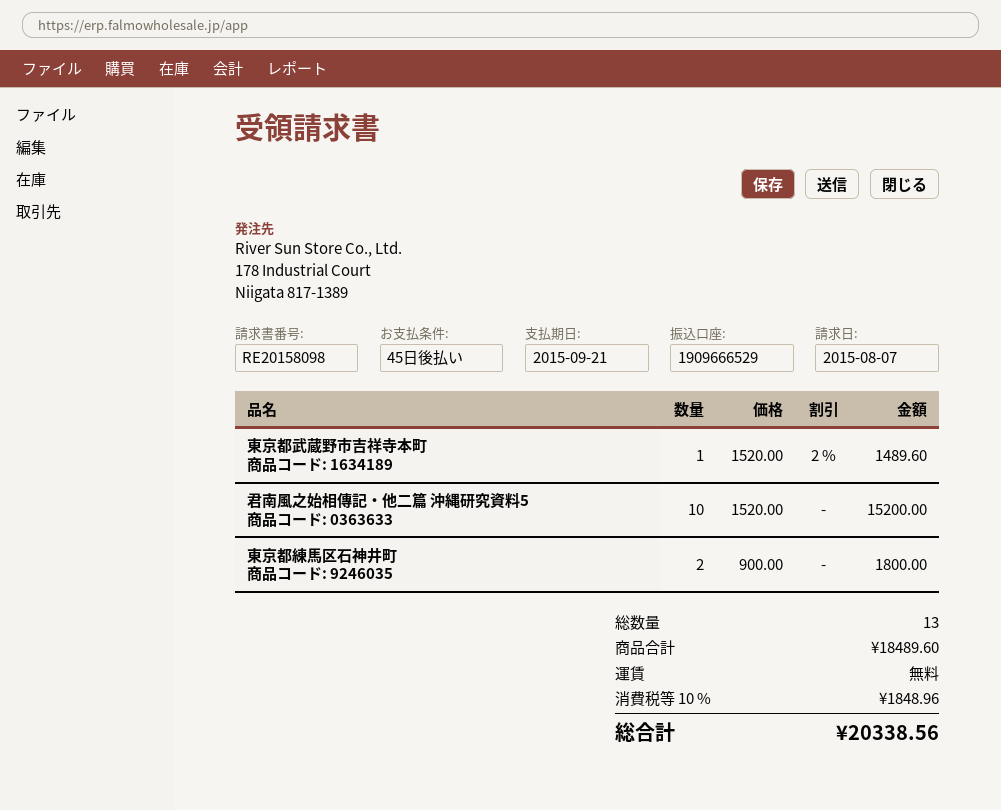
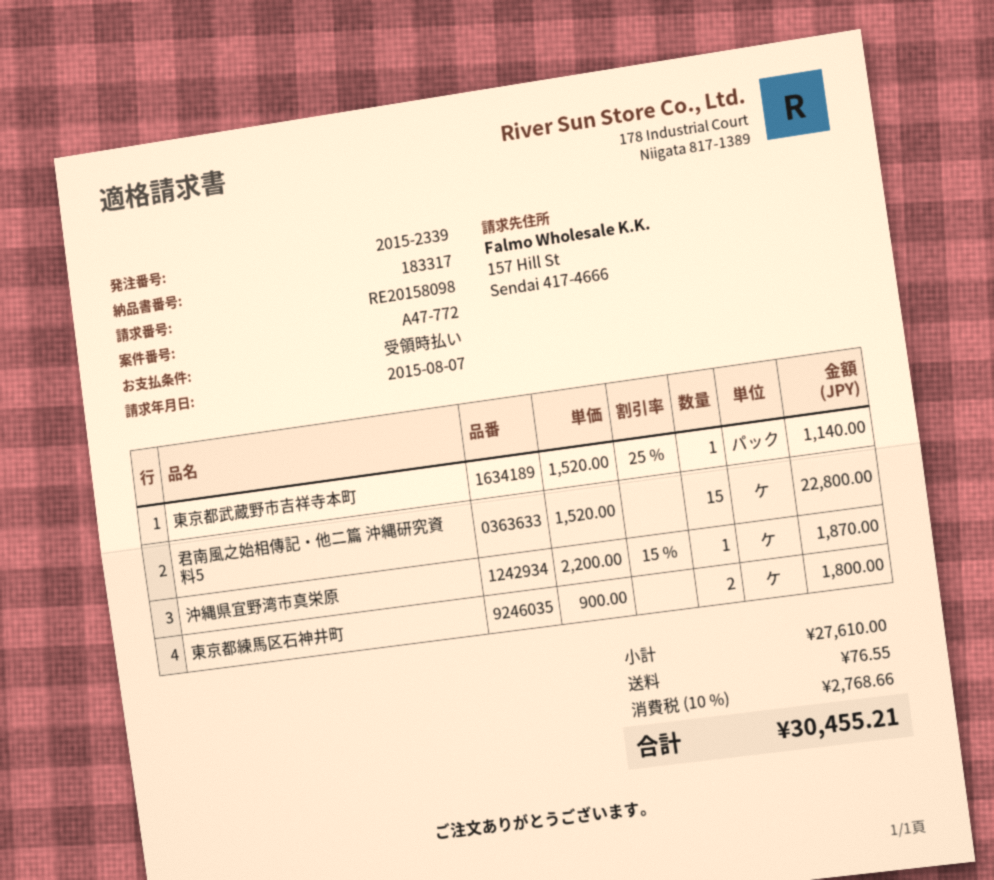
payment terms: 45 days -> on receipt
東京都武蔵野市吉祥寺本町: 1 x 1520.00 - 2% = 1489.60 -> 1 x 1520.00 - 25% = 1140.00
君南風之始相傳記・他二篇 沖縄研究資料5: 10 x 1520.00 = 15200.00 -> 15 x 1520.00 = 22800.00
沖縄県宜野湾市真栄原: none -> 1 x 2200.00 - 15% = 1870.00
subtotal: 18489.60 -> 27610.00
shipping: 0.00 -> 76.55
tax: 10% = 1848.96 -> 10% = 2768.66
total: 20338.56 -> 30455.21

